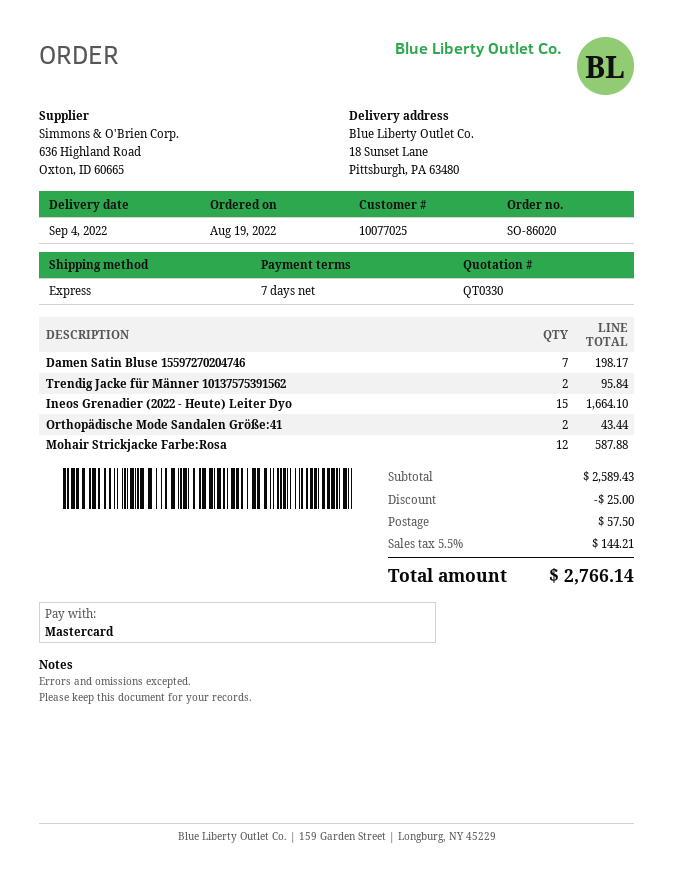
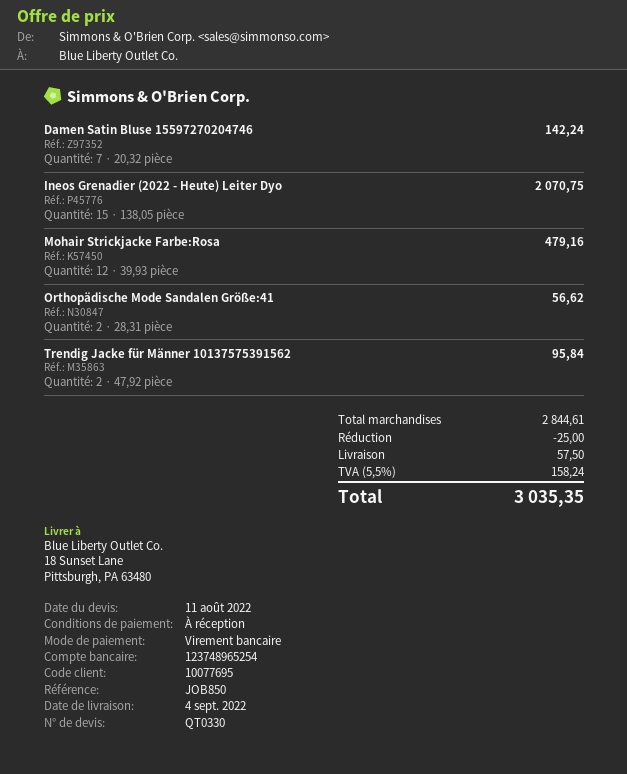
payment terms: 7 days -> on receipt
customer number: 10077025 -> 10077695
payment method: Mastercard -> bank transfer
Damen Satin Bluse 15597270204746: 7 for 198.17 -> 7 for 142.24
Ineos Grenadier (2022 - Heute) Leiter Dyo: 15 for 1664.10 -> 15 for 2070.75
Orthopädische Mode Sandalen Größe:41: 2 for 43.44 -> 2 for 56.62
Mohair Strickjacke Farbe:Rosa: 12 for 587.88 -> 12 for 479.16
subtotal: 2589.43 -> 2844.61
tax: 5.5% = 144.21 -> 5.5% = 158.24
total: 2766.14 -> 3035.35

